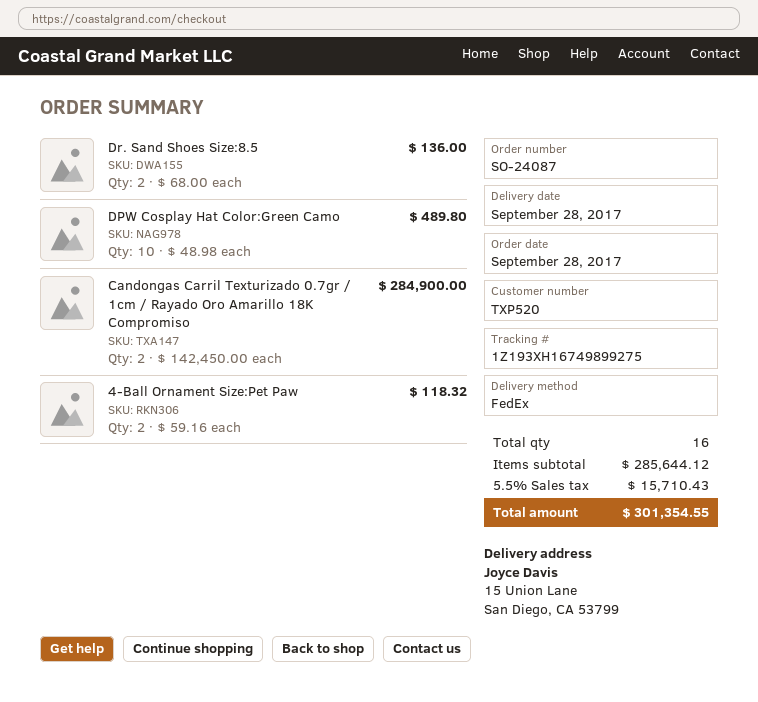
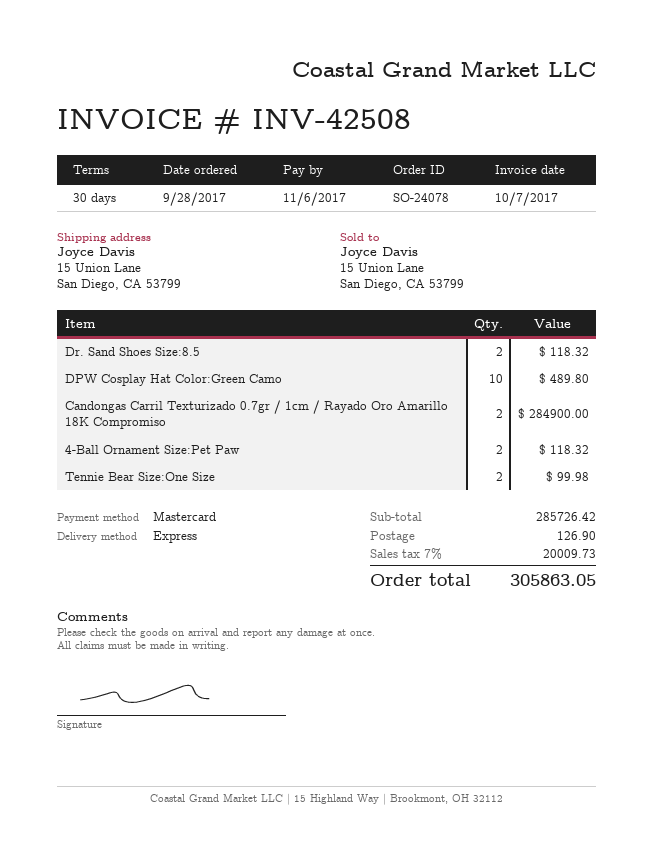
order number: SO-24087 -> SO-24078
shipping method: FedEx -> express
Dr. Sand Shoes Size:8.5: 2 for 136.00 -> 2 for 118.32
Tennie Bear Size:One Size: none -> 2 for 99.98
subtotal: 285644.12 -> 285726.42
shipping: none -> 126.90
tax: 5.5% = 15710.43 -> 7% = 20009.73
total: 301354.55 -> 305863.05

